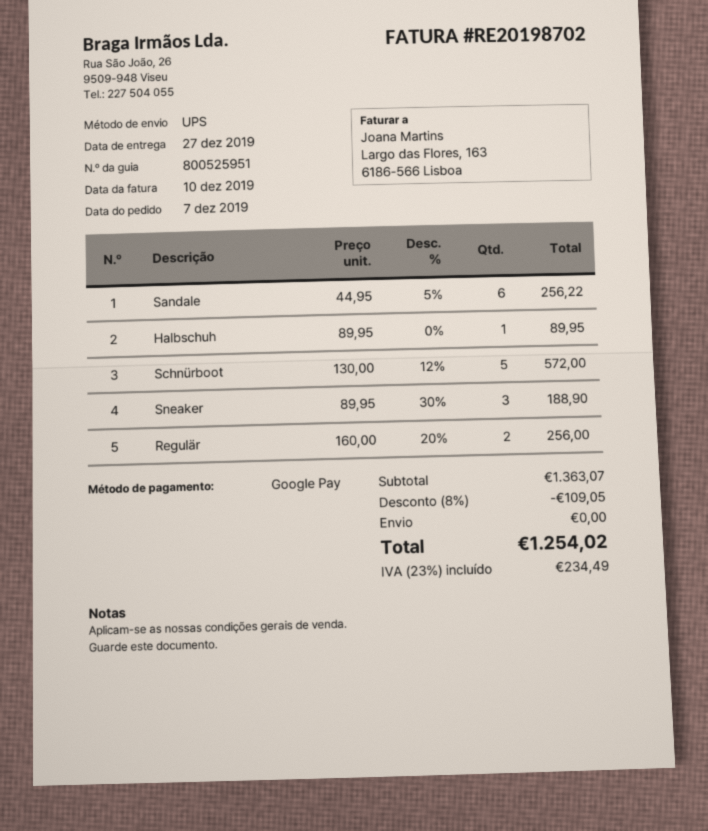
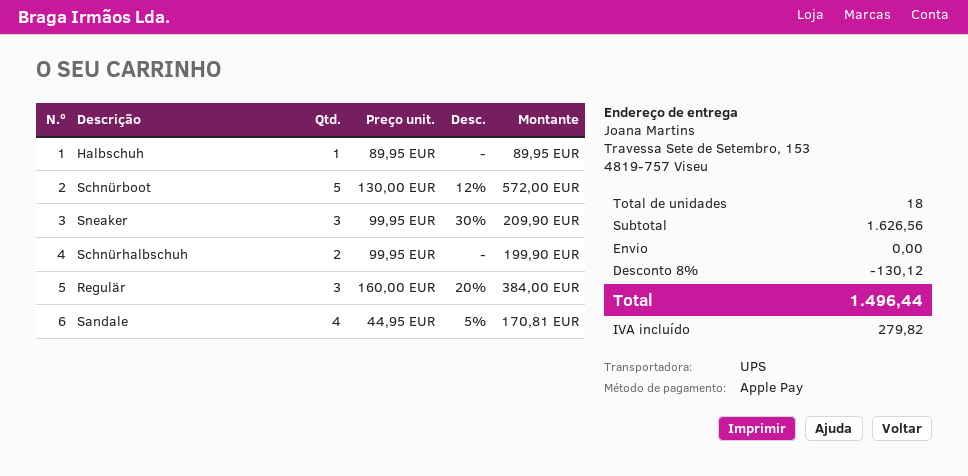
payment method: Google Pay -> Apple Pay
Sandale: 6 x 44.95 - 5% = 256.22 -> 4 x 44.95 - 5% = 170.81
Sneaker: 3 x 89.95 - 30% = 188.90 -> 3 x 99.95 - 30% = 209.90
Regulär: 2 x 160.00 - 20% = 256.00 -> 3 x 160.00 - 20% = 384.00
Schnürhalbschuh: none -> 2 x 99.95 = 199.90
subtotal: 1363.07 -> 1626.56
discount: 8% = 109.05 -> 8% = 130.12
tax: 234.49 -> 279.82
total: 1254.02 -> 1496.44

